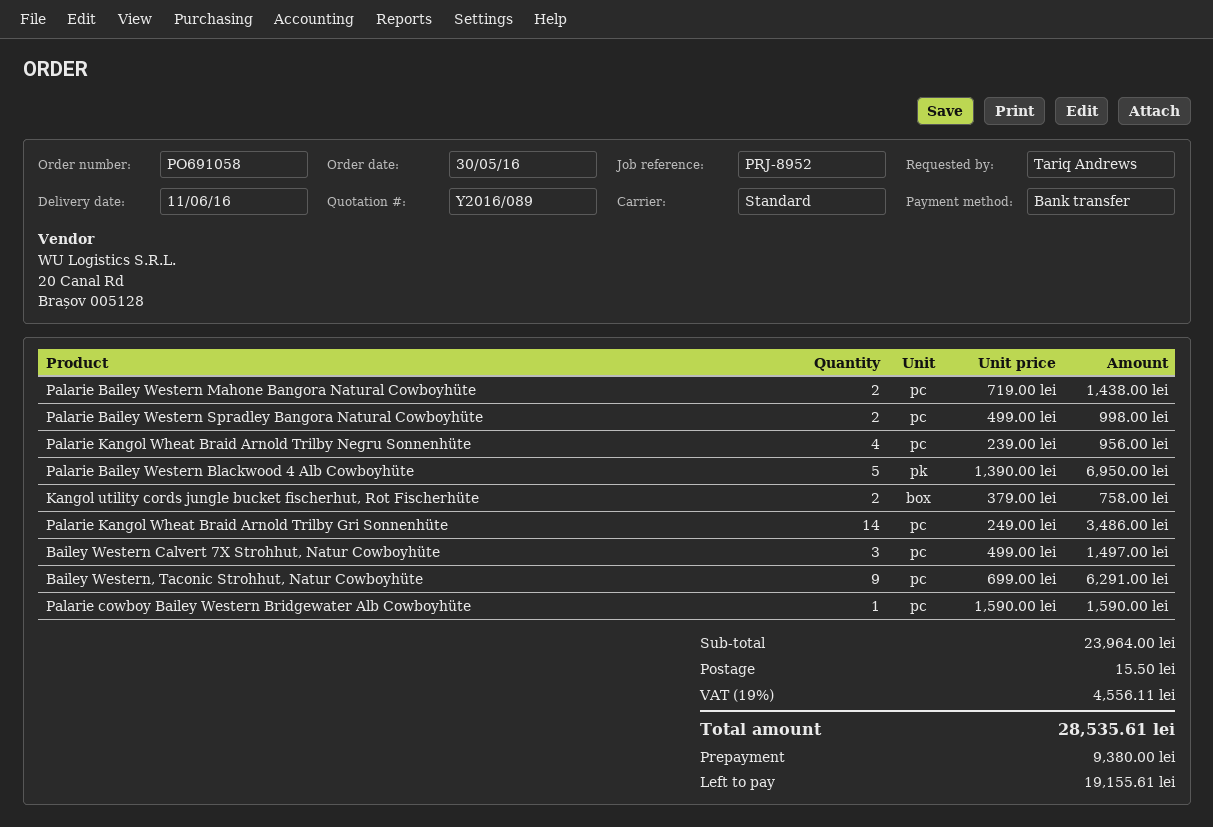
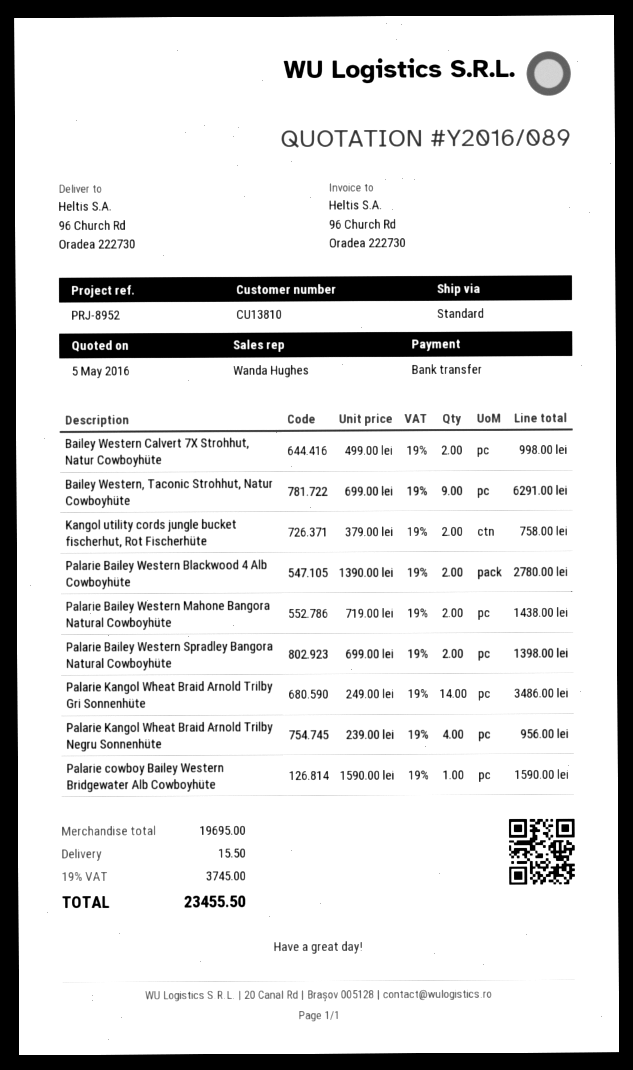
Palarie Bailey Western Spradley Bangora Natural Cowboyhüte: 2 x 499.00 = 998.00 -> 2 x 699.00 = 1398.00
Palarie Bailey Western Blackwood 4 Alb Cowboyhüte: 5 x 1390.00 = 6950.00 -> 2 x 1390.00 = 2780.00
Bailey Western Calvert 7X Strohhut, Natur Cowboyhüte: 3 x 499.00 = 1497.00 -> 2 x 499.00 = 998.00
subtotal: 23964.00 -> 19695.00
tax: 19% = 4556.11 -> 19% = 3745.00
total: 28535.61 -> 23455.50

